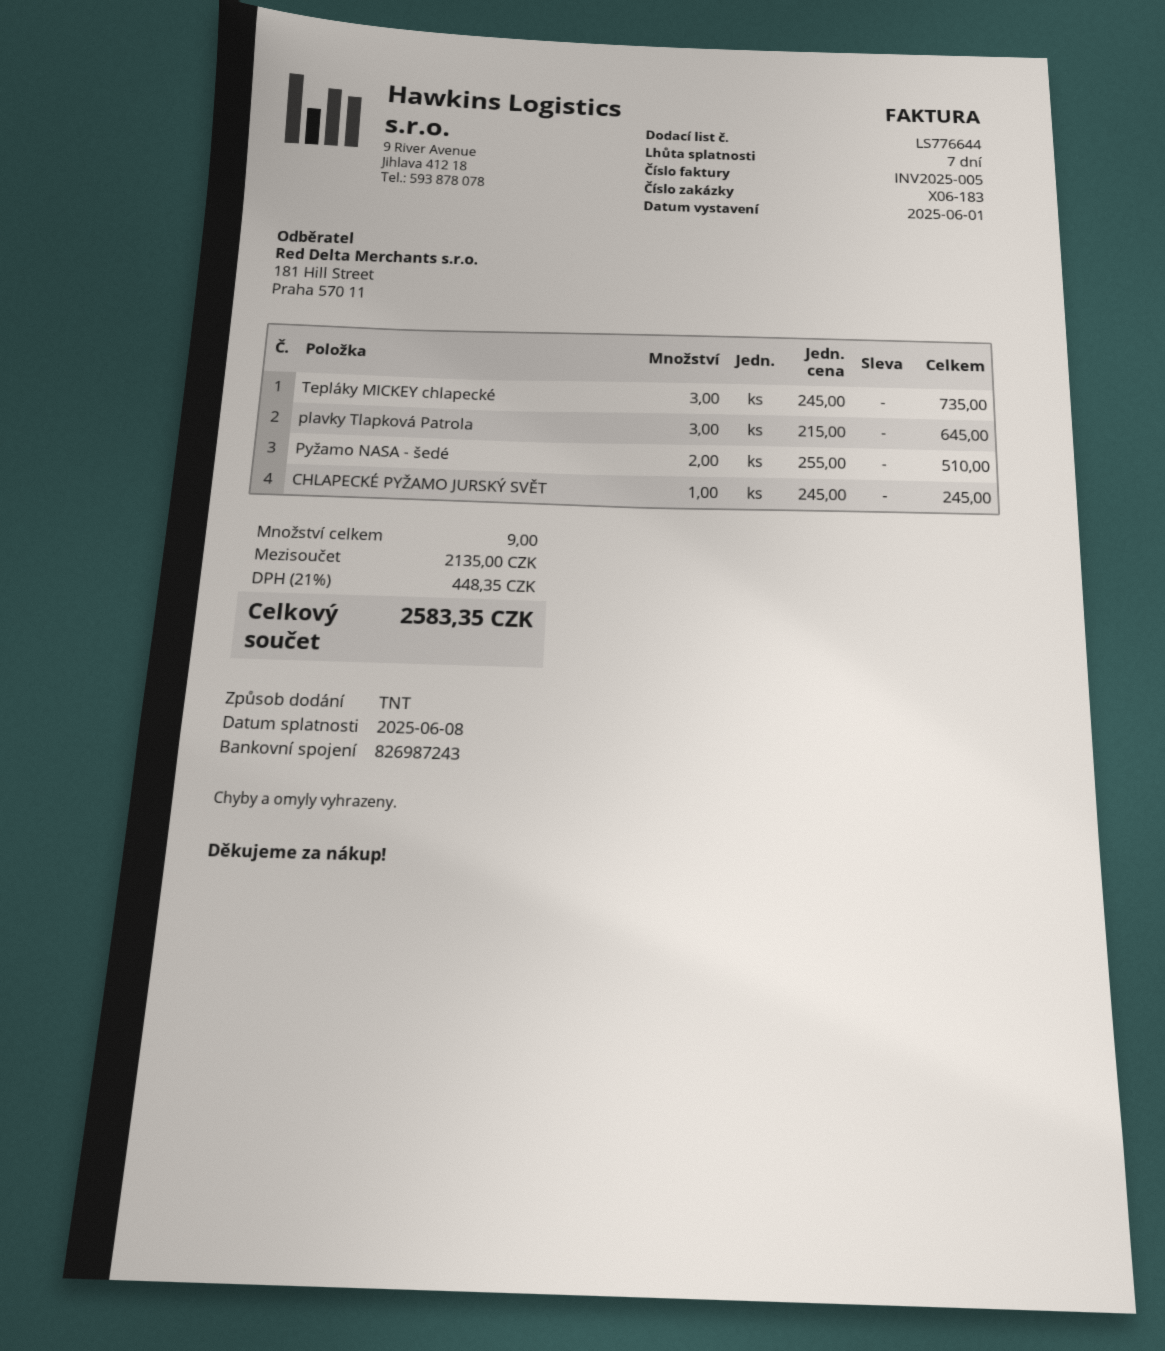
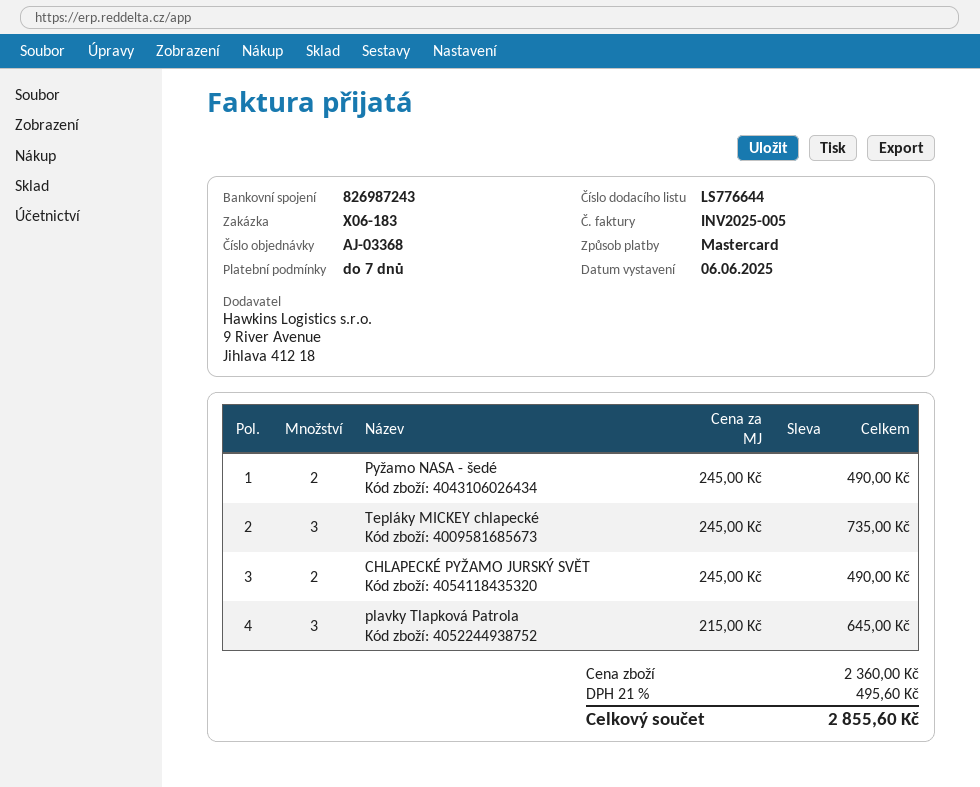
invoice date: 2025-06-01 -> 2025-06-06
Pyžamo NASA - šedé: 2 x 255.00 = 510.00 -> 2 x 245.00 = 490.00
CHLAPECKÉ PYŽAMO JURSKÝ SVĚT: 1 x 245.00 = 245.00 -> 2 x 245.00 = 490.00
subtotal: 2135.00 -> 2360.00
tax: 21% = 448.35 -> 21% = 495.60
total: 2583.35 -> 2855.60

